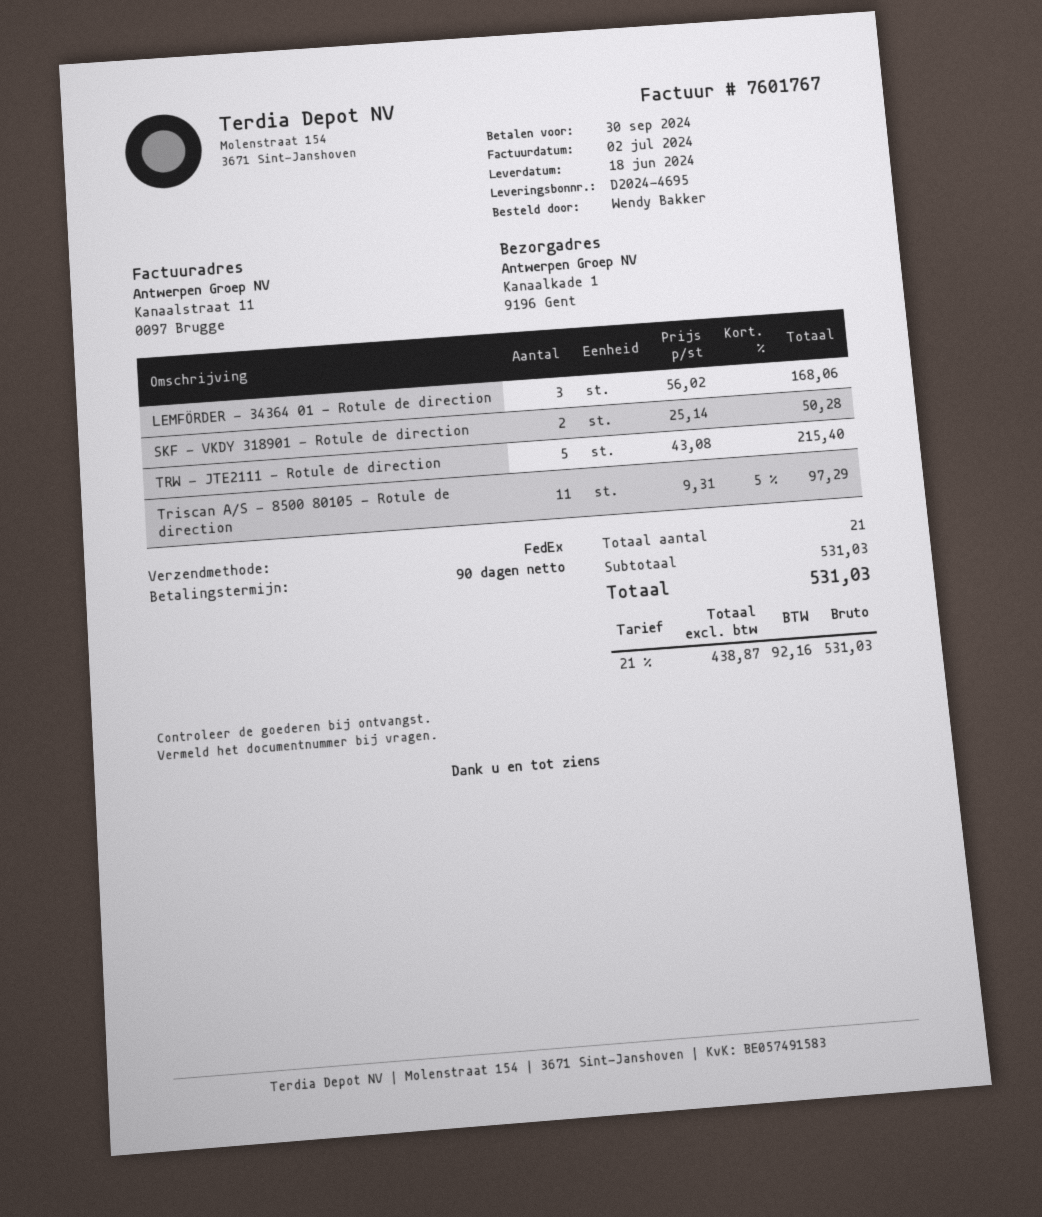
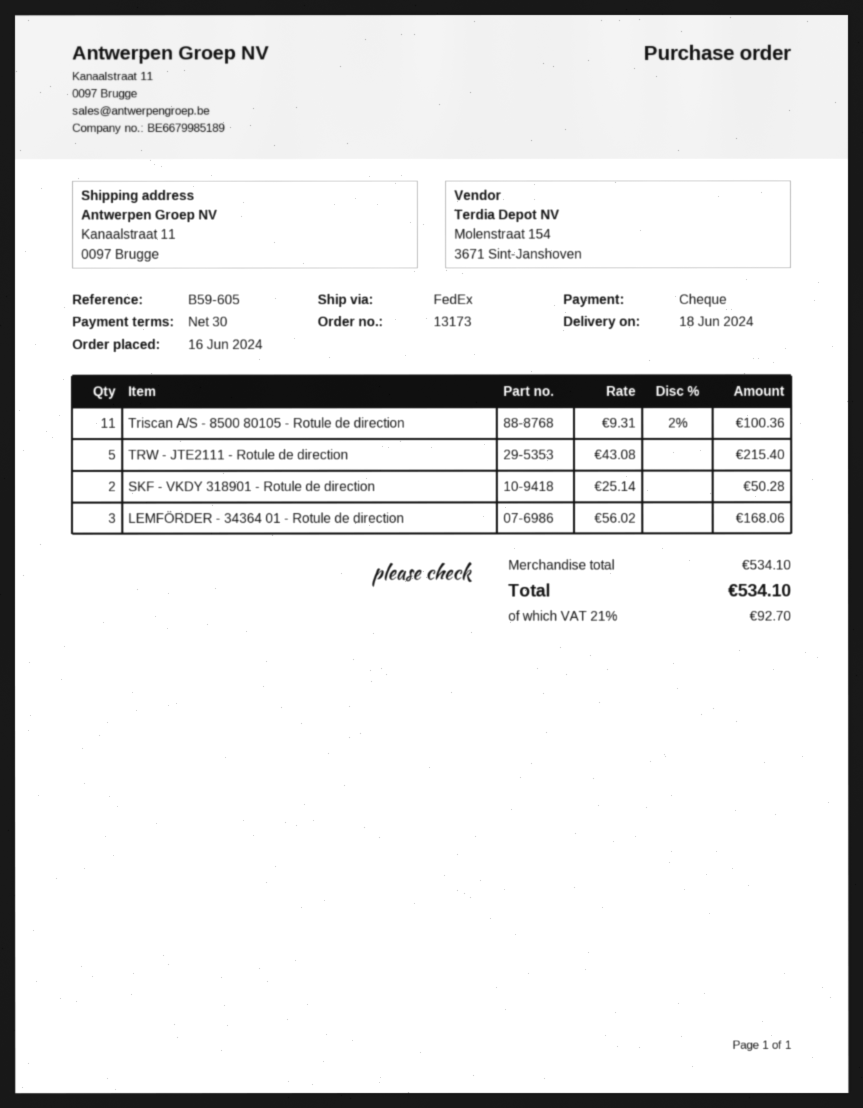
payment terms: 90 days -> 30 days
ship to: Kanaalkade 1, 9196 Gent -> Kanaalstraat 11, 0097 Brugge
Triscan A/S - 8500 80105 - Rotule de direction: 11 x 9.31 - 5% = 97.29 -> 11 x 9.31 - 2% = 100.36
subtotal: 531.03 -> 534.10
tax: 21% = 92.16 -> 21% = 92.70
total: 531.03 -> 534.10

